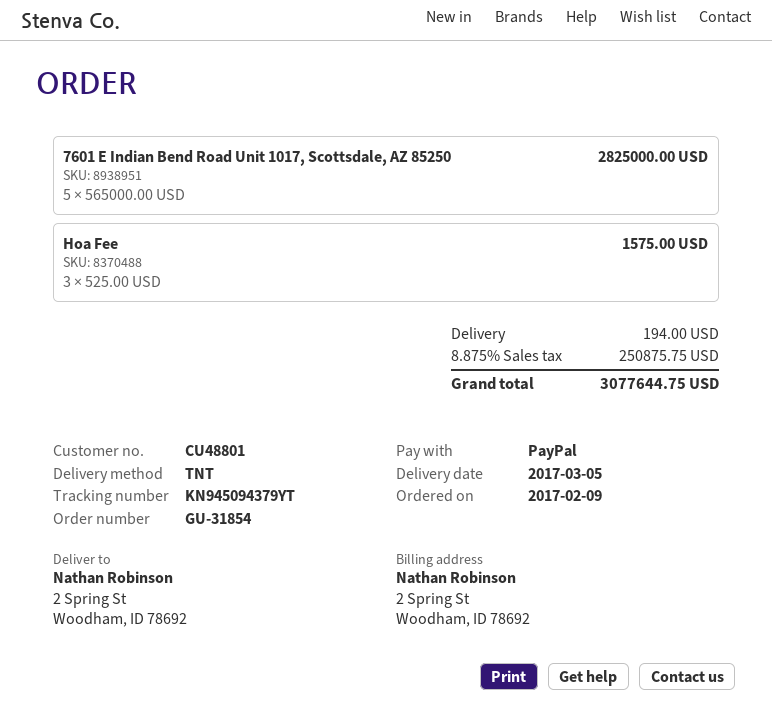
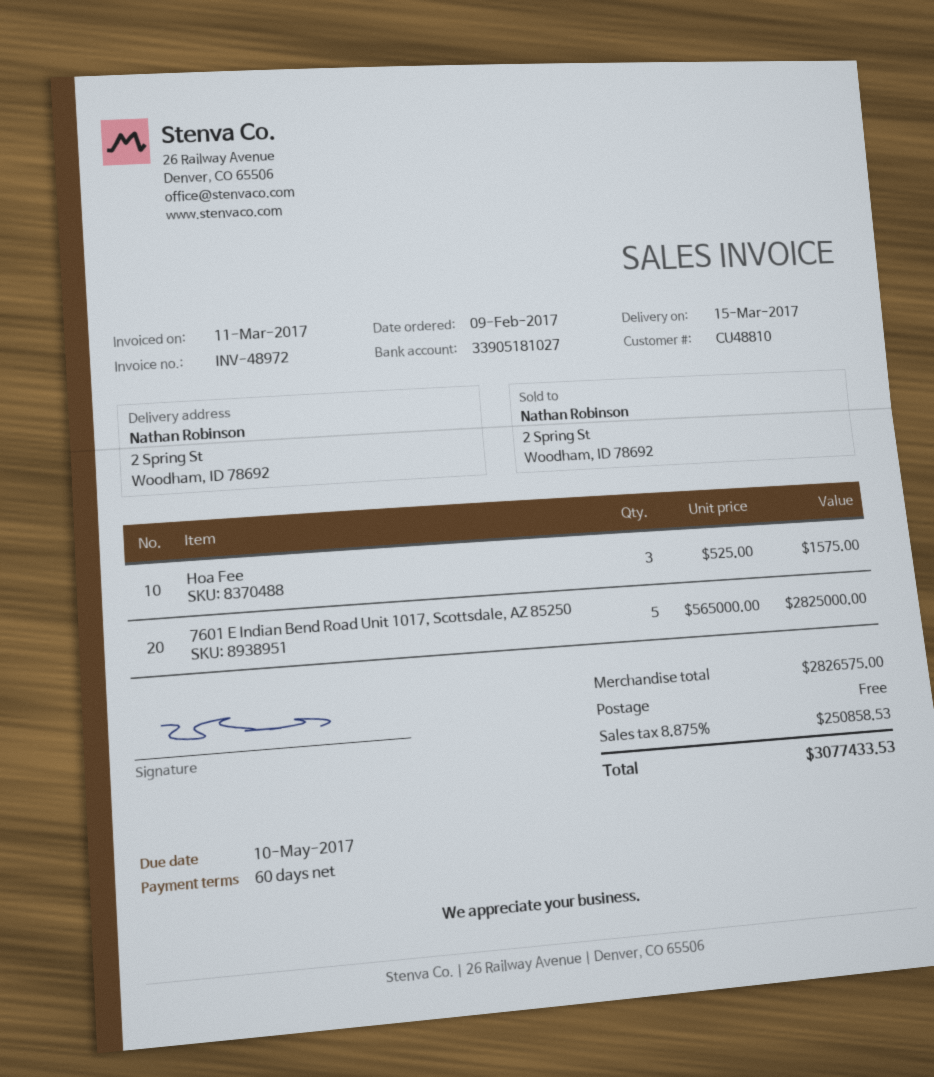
delivery date: 2017-03-05 -> 2017-03-15
customer number: CU48801 -> CU48810
shipping: 194.00 -> 0.00
tax: 8.875% = 250875.75 -> 8.875% = 250858.53
total: 3077644.75 -> 3077433.53

